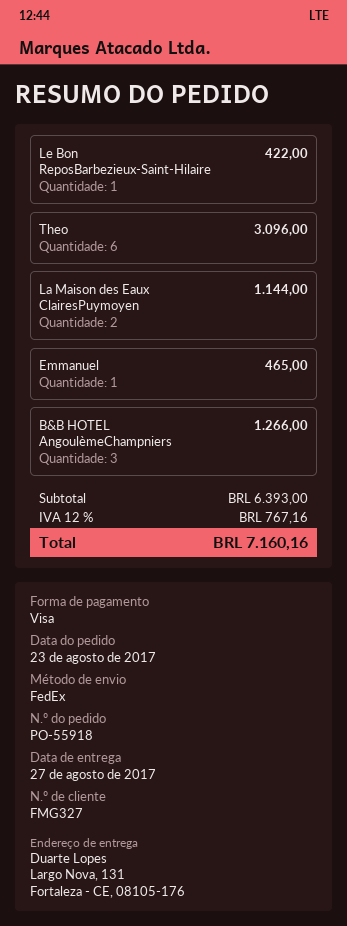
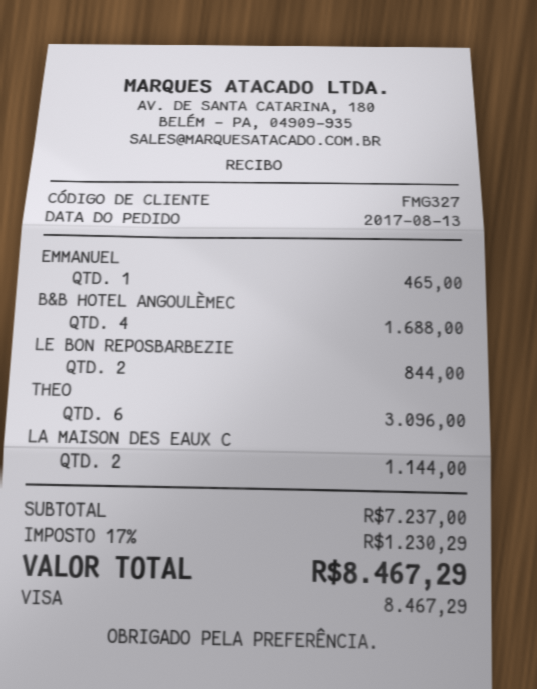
order date: 2017-08-23 -> 2017-08-13
Le Bon ReposBarbezieux-Saint-Hilaire: 1 for 422.00 -> 2 for 844.00
B&B HOTEL AngoulèmeChampniers: 3 for 1266.00 -> 4 for 1688.00
subtotal: 6393.00 -> 7237.00
tax: 12% = 767.16 -> 17% = 1230.29
total: 7160.16 -> 8467.29

